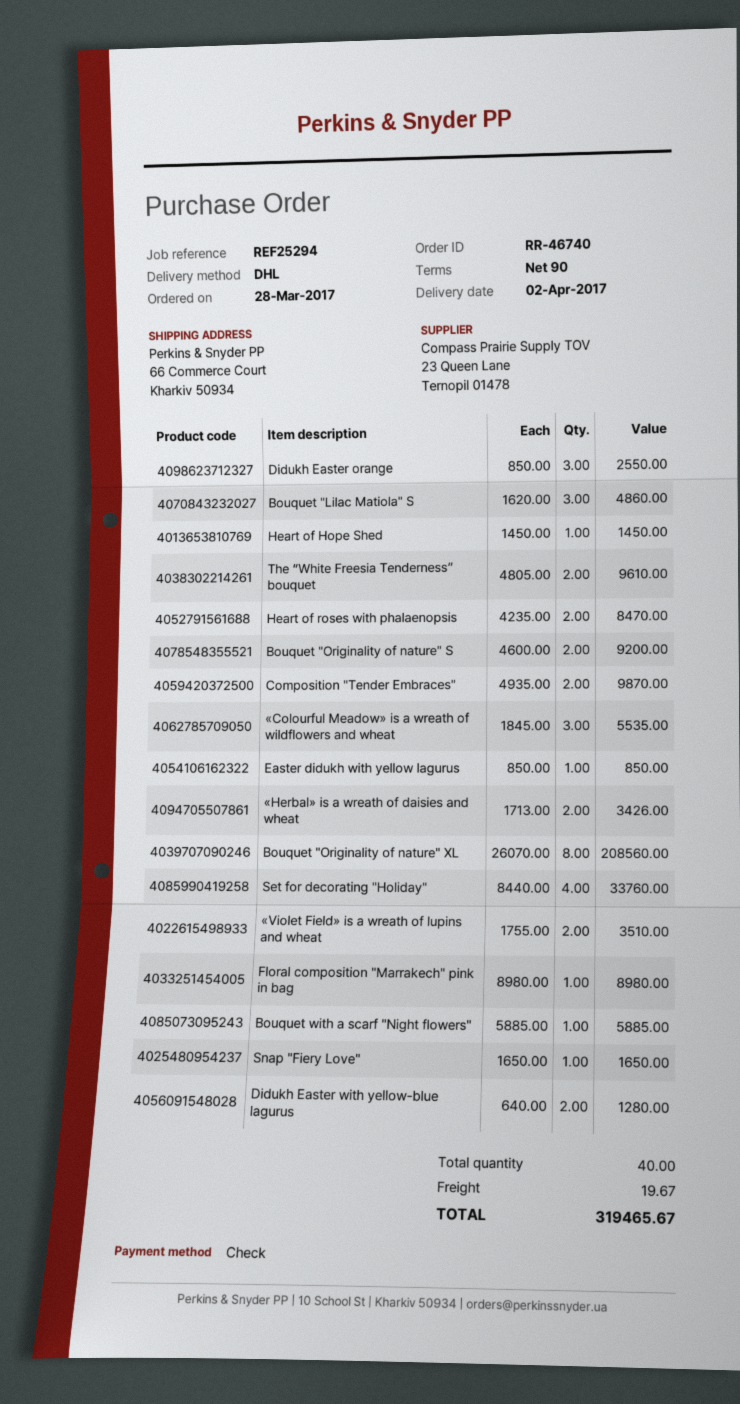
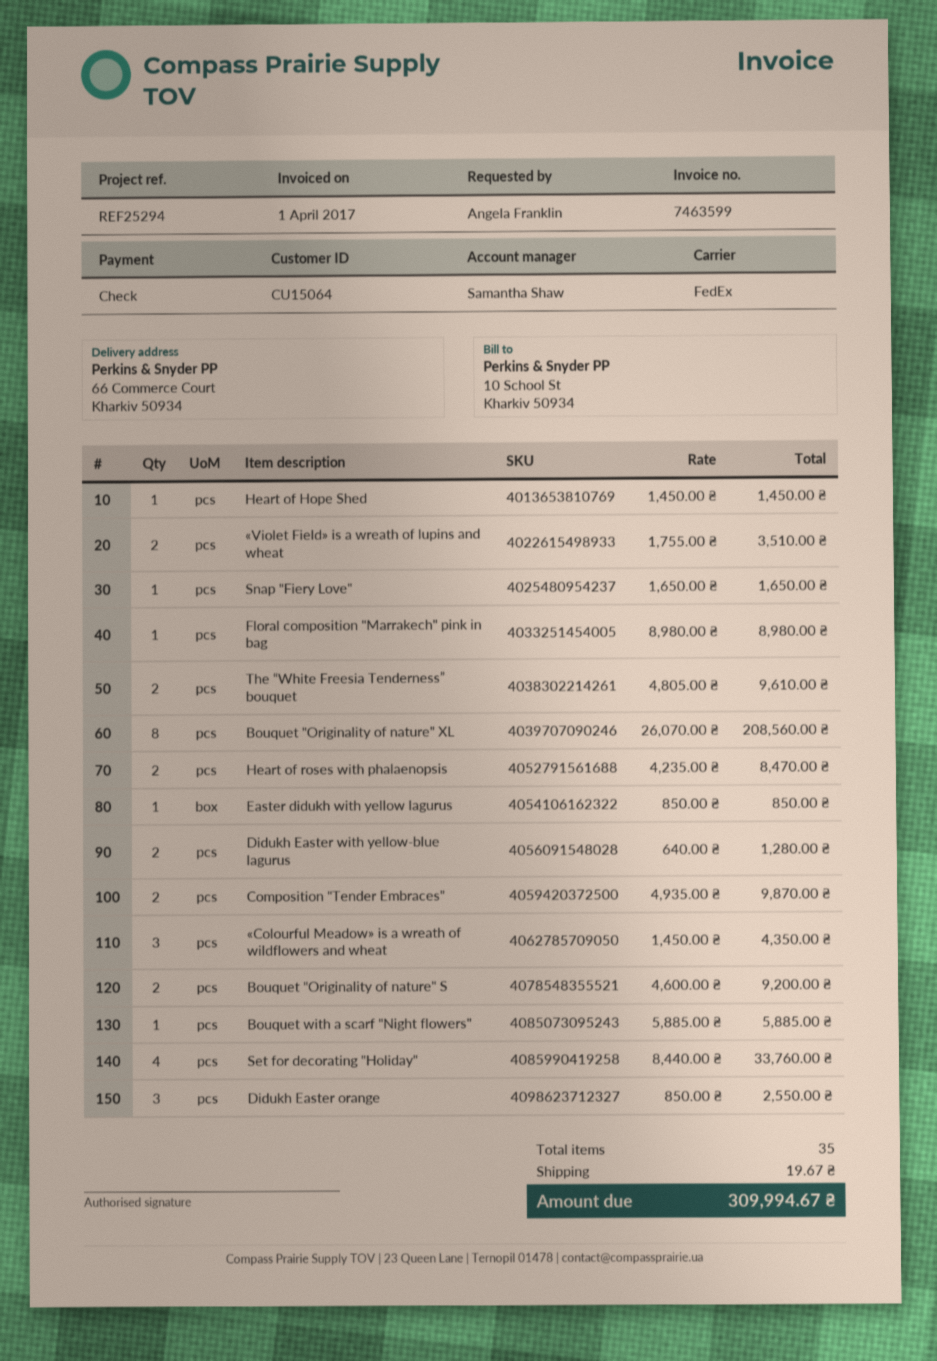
shipping method: DHL -> FedEx
Bouquet "Lilac Matiola" S: 3 x 1620.00 = 4860.00 -> none
«Colourful Meadow» is a wreath of wildflowers and wheat: 3 x 1845.00 = 5535.00 -> 3 x 1450.00 = 4350.00
«Herbal» is a wreath of daisies and wheat: 2 x 1713.00 = 3426.00 -> none
total quantity: 40 -> 35
total: 319465.67 -> 309994.67

